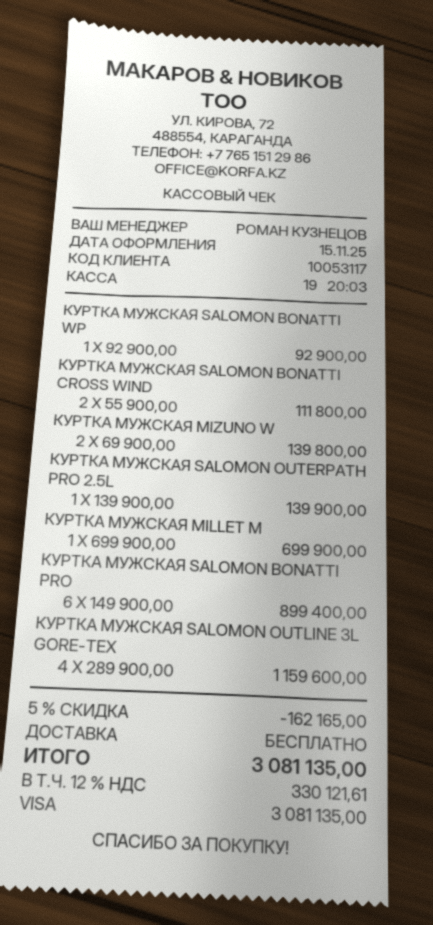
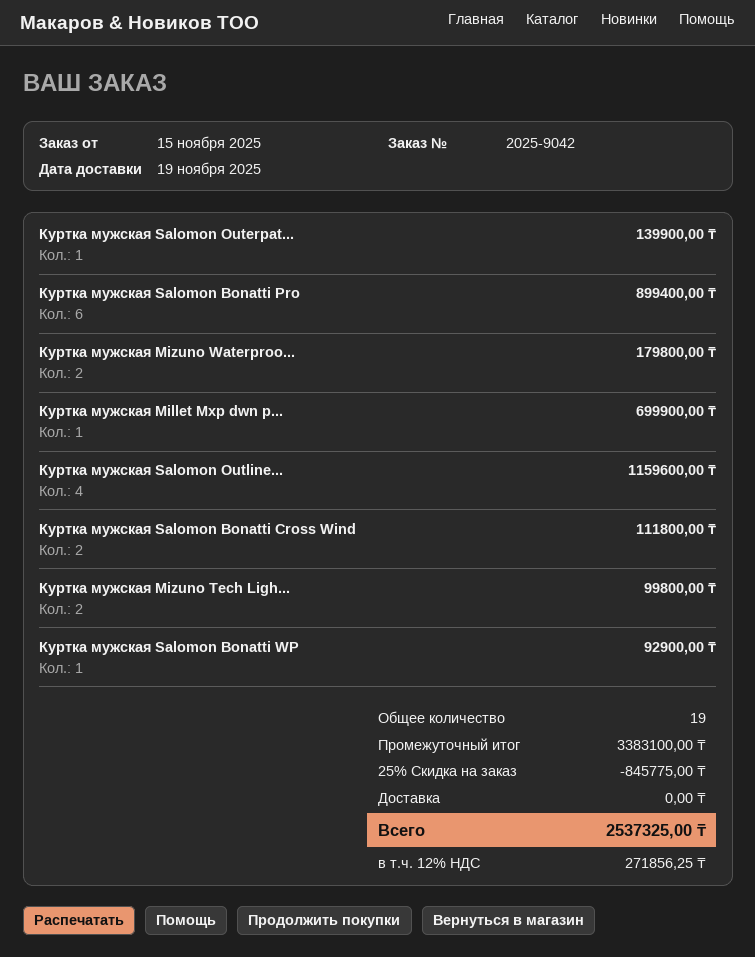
КУРТКА МУЖСКАЯ MIZUNO W: 2 for 139800.00 -> 2 for 179800.00
Куртка мужская Mizuno Tech Ligh...: none -> 2 for 99800.00
discount: 5% = 162165.00 -> 25% = 845775.00
tax: 12% = 330121.61 -> 12% = 271856.25
total: 3081135.00 -> 2537325.00

